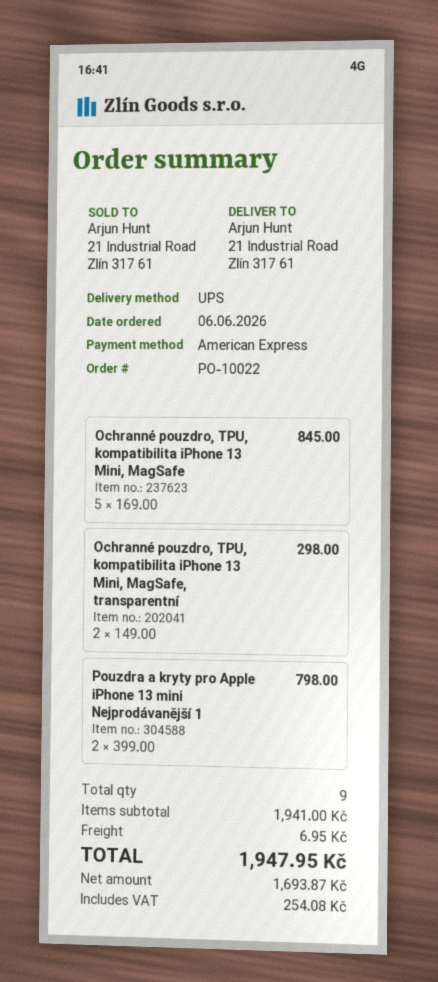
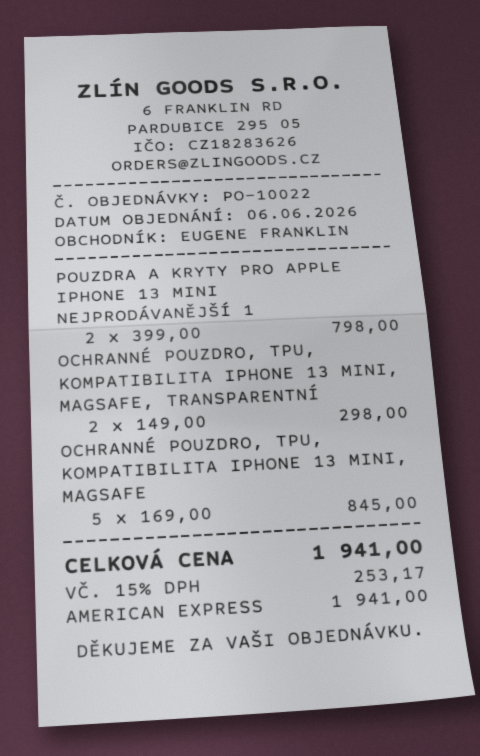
shipping: 6.95 -> none
tax: 254.08 -> 253.17
total: 1947.95 -> 1941.00

